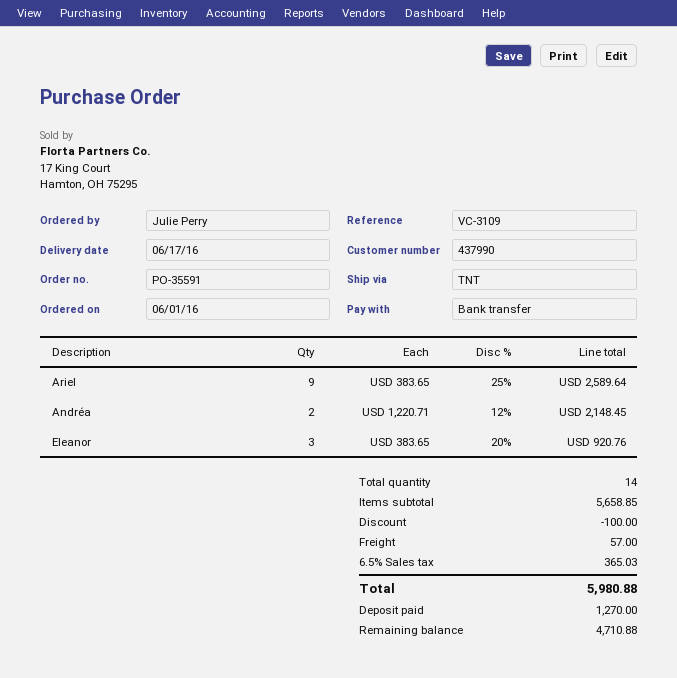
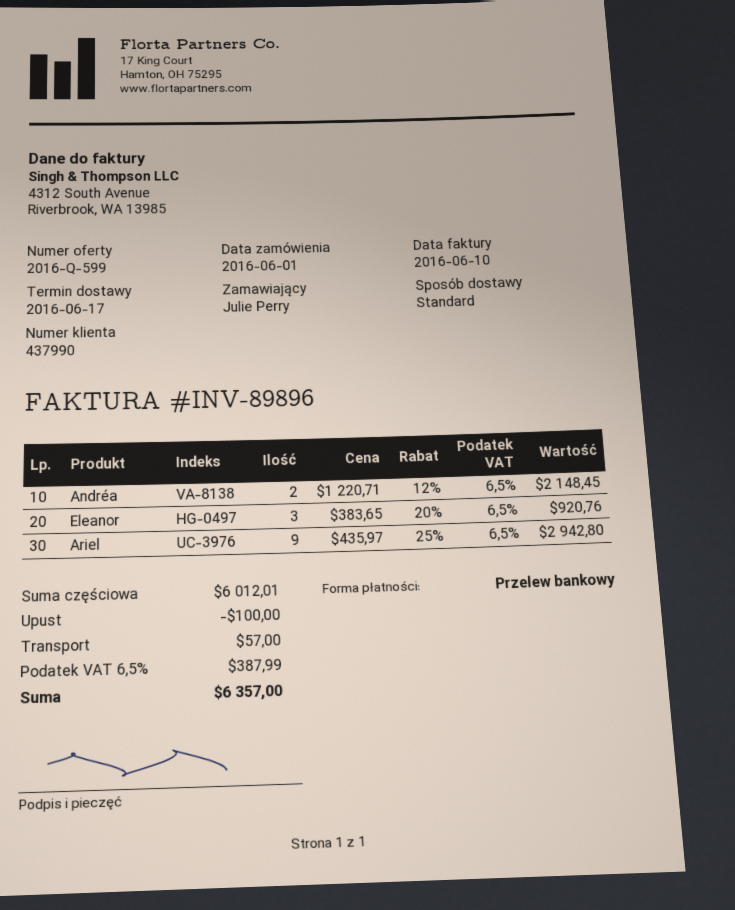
shipping method: TNT -> standard
Ariel: 9 x 383.65 - 25% = 2589.64 -> 9 x 435.97 - 25% = 2942.80
subtotal: 5658.85 -> 6012.01
tax: 6.5% = 365.03 -> 6.5% = 387.99
total: 5980.88 -> 6357.00

